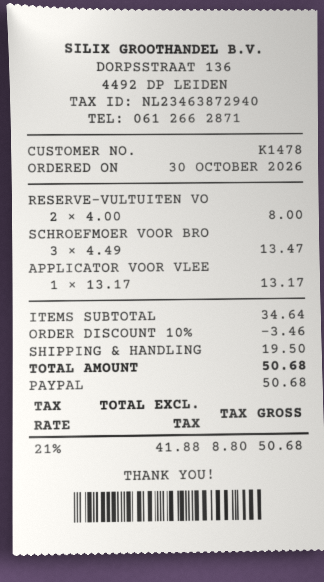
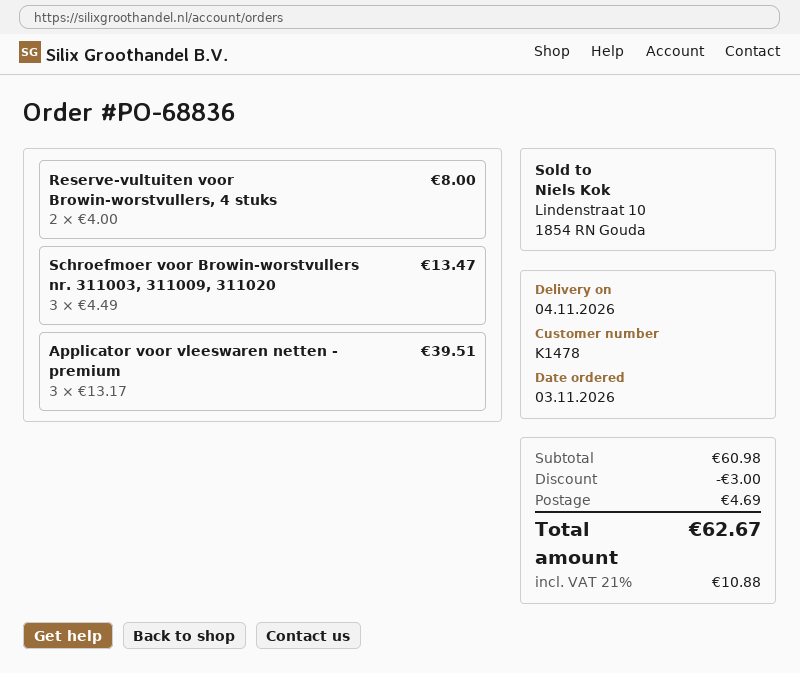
order date: 2026-10-30 -> 2026-11-03
APPLICATOR VOOR VLEE: 1 x 13.17 = 13.17 -> 3 x 13.17 = 39.51
subtotal: 34.64 -> 60.98
discount: 3.46 -> 3.00
shipping: 19.50 -> 4.69
tax: 21% = 8.80 -> 21% = 10.88
total: 50.68 -> 62.67

